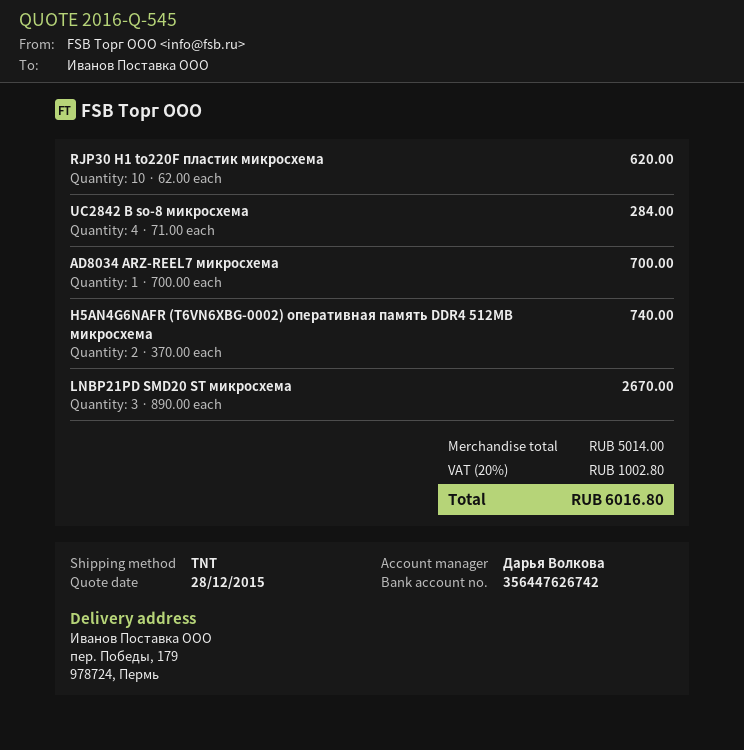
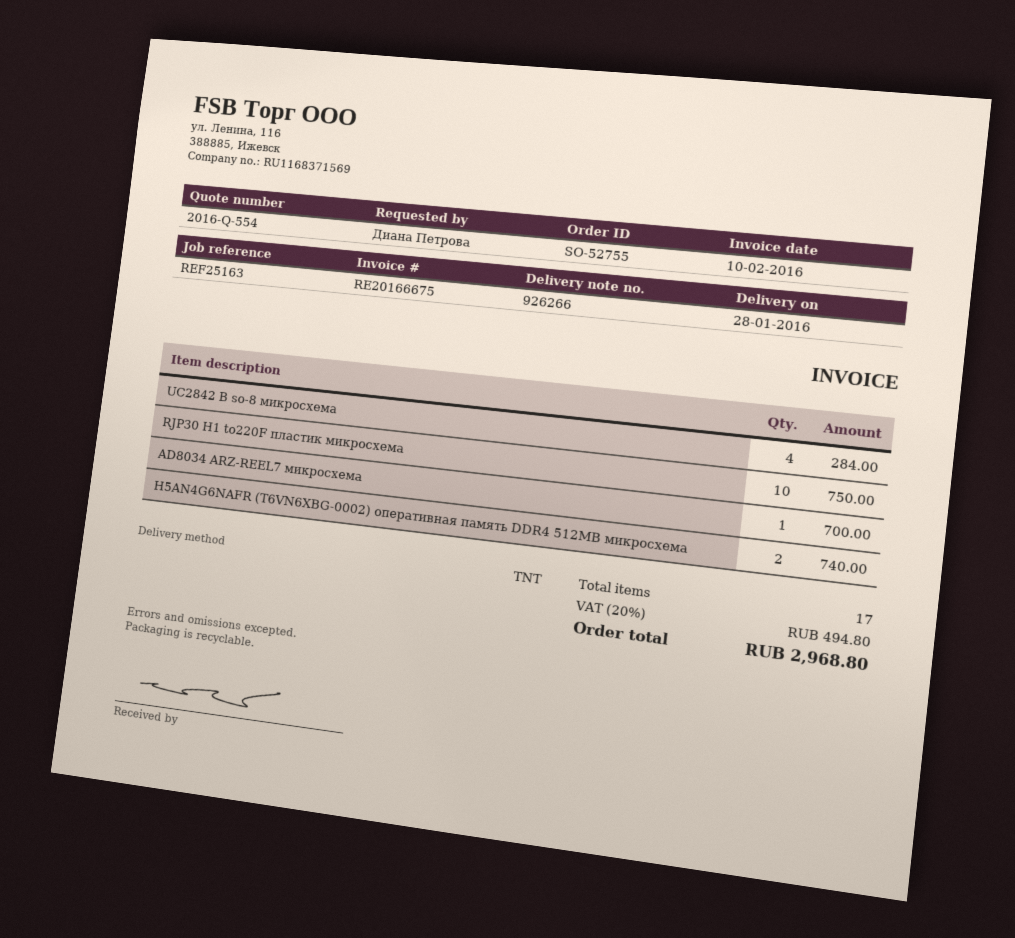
quote number: 2016-Q-545 -> 2016-Q-554
RJP30 H1 to220F пластик микросхема: 10 for 620.00 -> 10 for 750.00
LNBP21PD SMD20 ST микросхема: 3 for 2670.00 -> none
tax: 20% = 1002.80 -> 20% = 494.80
total: 6016.80 -> 2968.80

